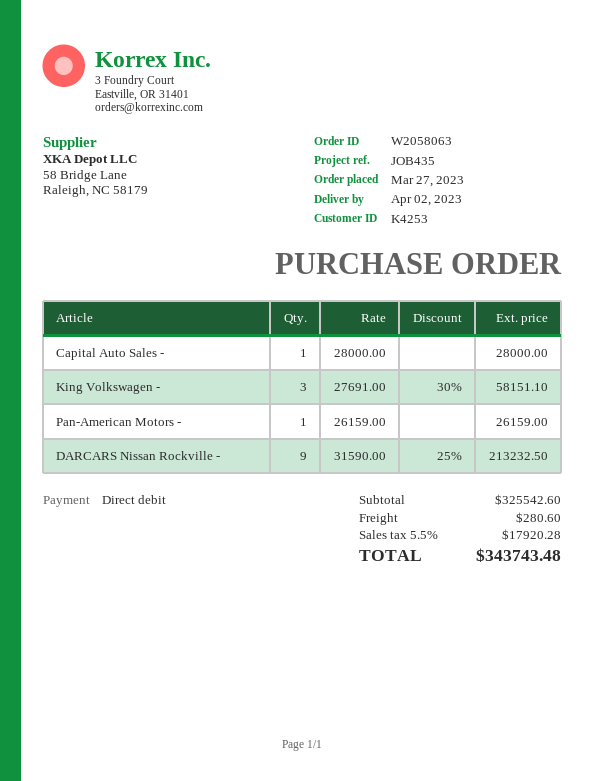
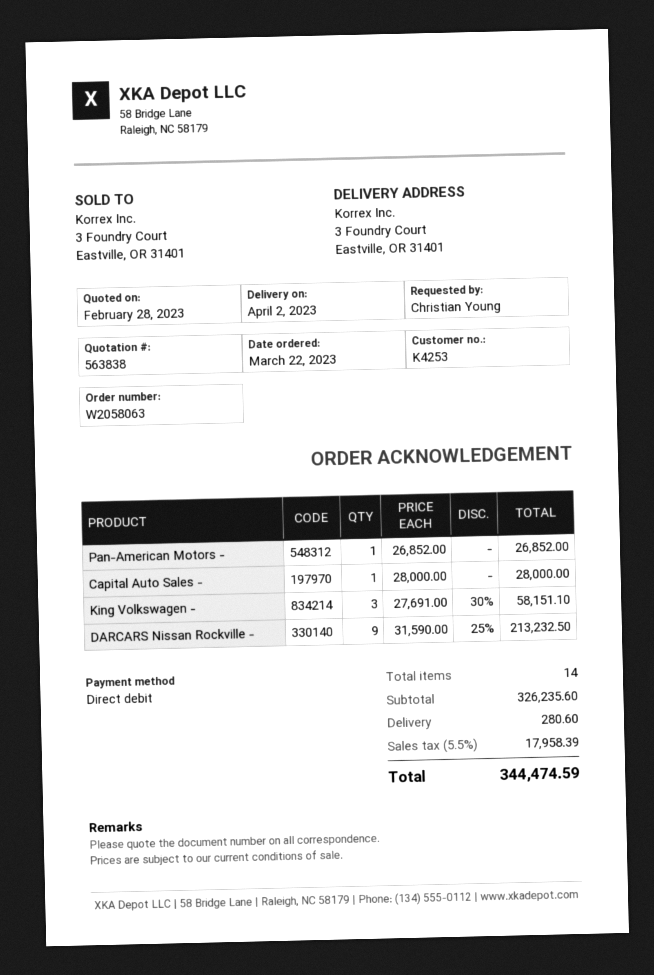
order date: 2023-03-27 -> 2023-03-22
Pan-American Motors -: 1 x 26159.00 = 26159.00 -> 1 x 26852.00 = 26852.00
subtotal: 325542.60 -> 326235.60
tax: 5.5% = 17920.28 -> 5.5% = 17958.39
total: 343743.48 -> 344474.59

